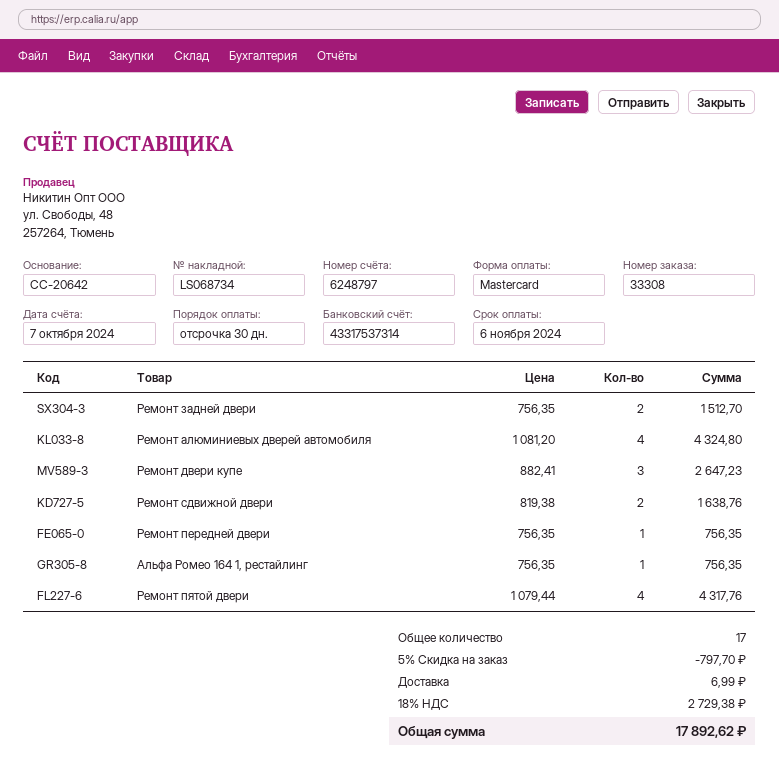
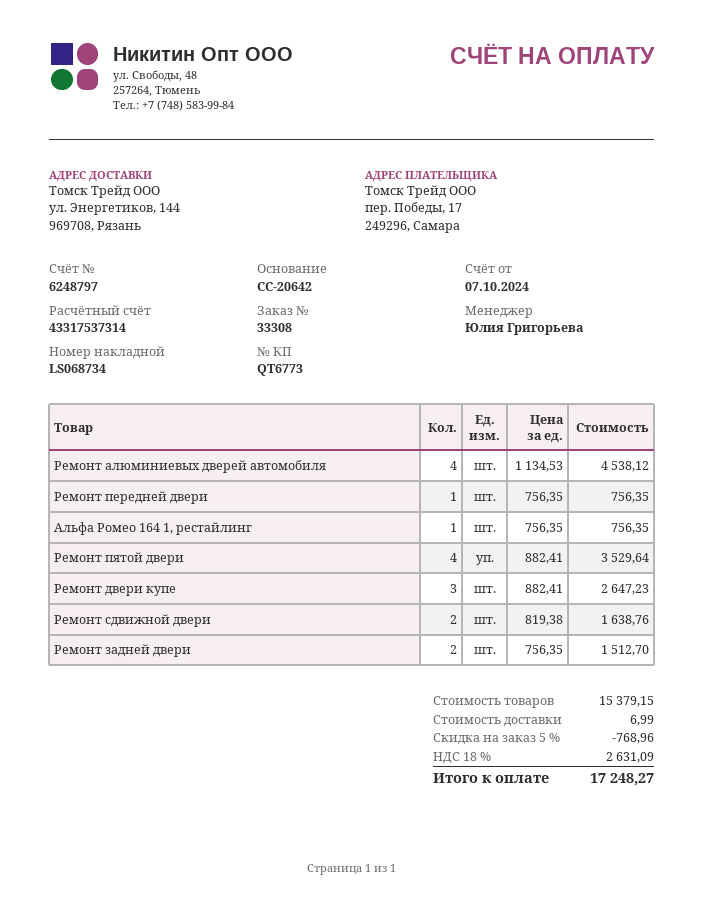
Ремонт алюминиевых дверей автомобиля: 4 x 1081.20 = 4324.80 -> 4 x 1134.53 = 4538.12
Ремонт пятой двери: 4 x 1079.44 = 4317.76 -> 4 x 882.41 = 3529.64
discount: 5% = 797.70 -> 5% = 768.96
tax: 18% = 2729.38 -> 18% = 2631.09
total: 17892.62 -> 17248.27

